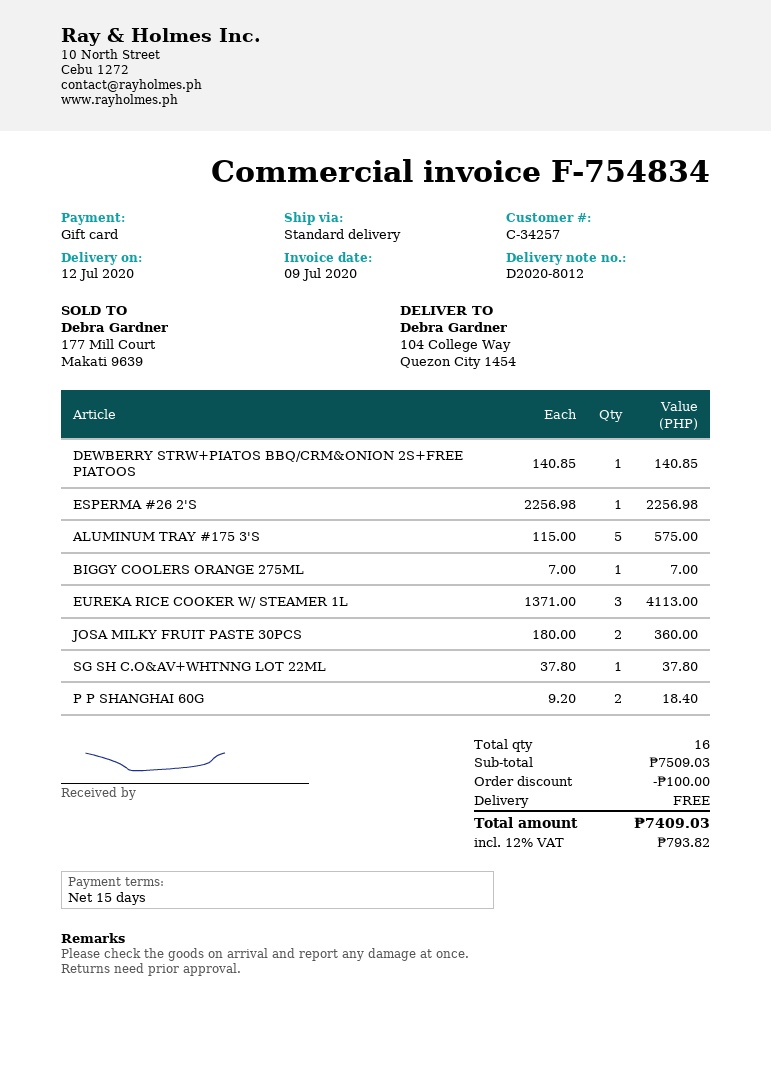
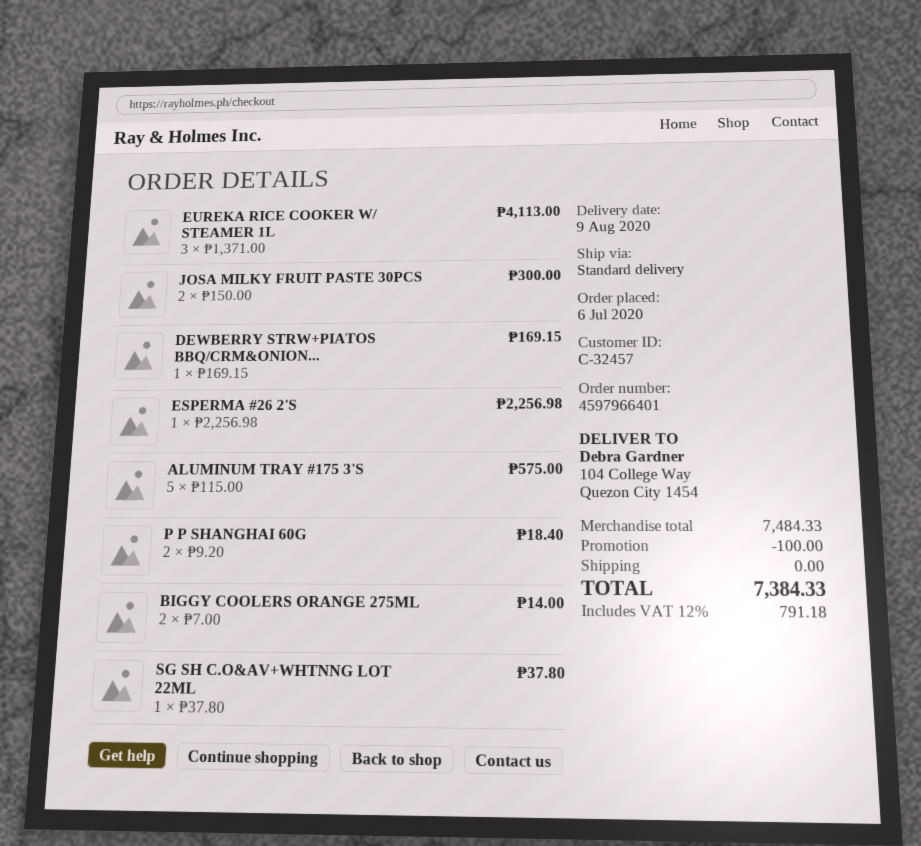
delivery date: 2020-07-12 -> 2020-08-09
customer number: C-34257 -> C-32457
DEWBERRY STRW+PIATOS BBQ/CRM&ONION 2S+FREE PIATOOS: 1 x 140.85 = 140.85 -> 1 x 169.15 = 169.15
BIGGY COOLERS ORANGE 275ML: 1 x 7.00 = 7.00 -> 2 x 7.00 = 14.00
JOSA MILKY FRUIT PASTE 30PCS: 2 x 180.00 = 360.00 -> 2 x 150.00 = 300.00
subtotal: 7509.03 -> 7484.33
tax: 12% = 793.82 -> 12% = 791.18
total: 7409.03 -> 7384.33

